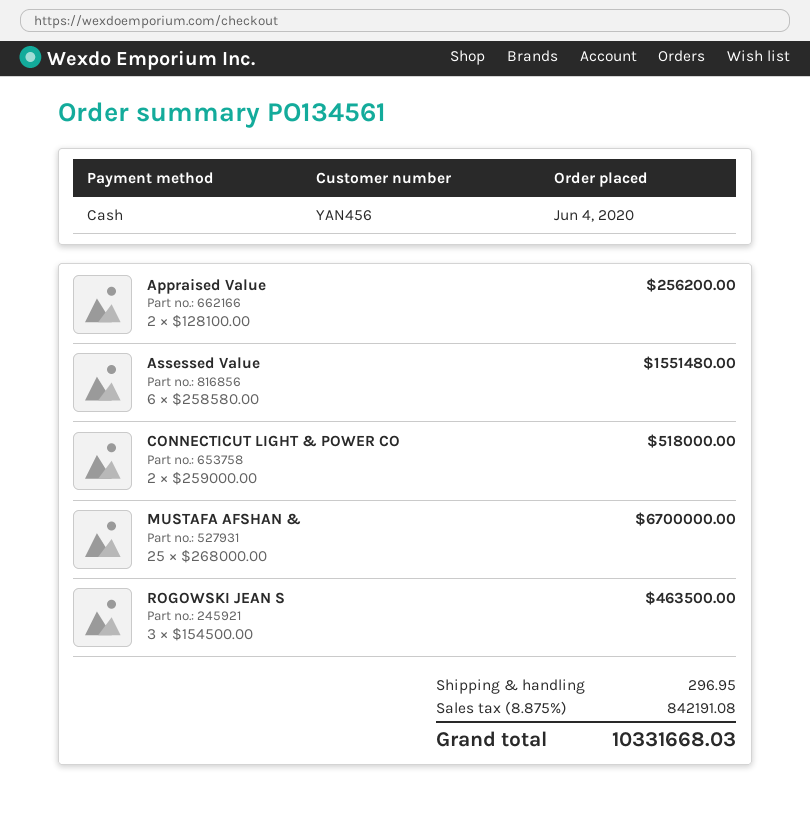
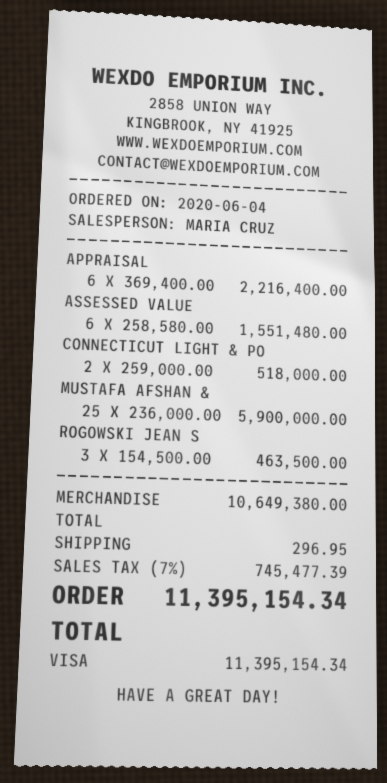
payment method: cash -> Visa
Appraised Value: 2 x 128100.00 = 256200.00 -> none
MUSTAFA AFSHAN &: 25 x 268000.00 = 6700000.00 -> 25 x 236000.00 = 5900000.00
APPRAISAL: none -> 6 x 369400.00 = 2216400.00
tax: 8.875% = 842191.08 -> 7% = 745477.39
total: 10331668.03 -> 11395154.34

